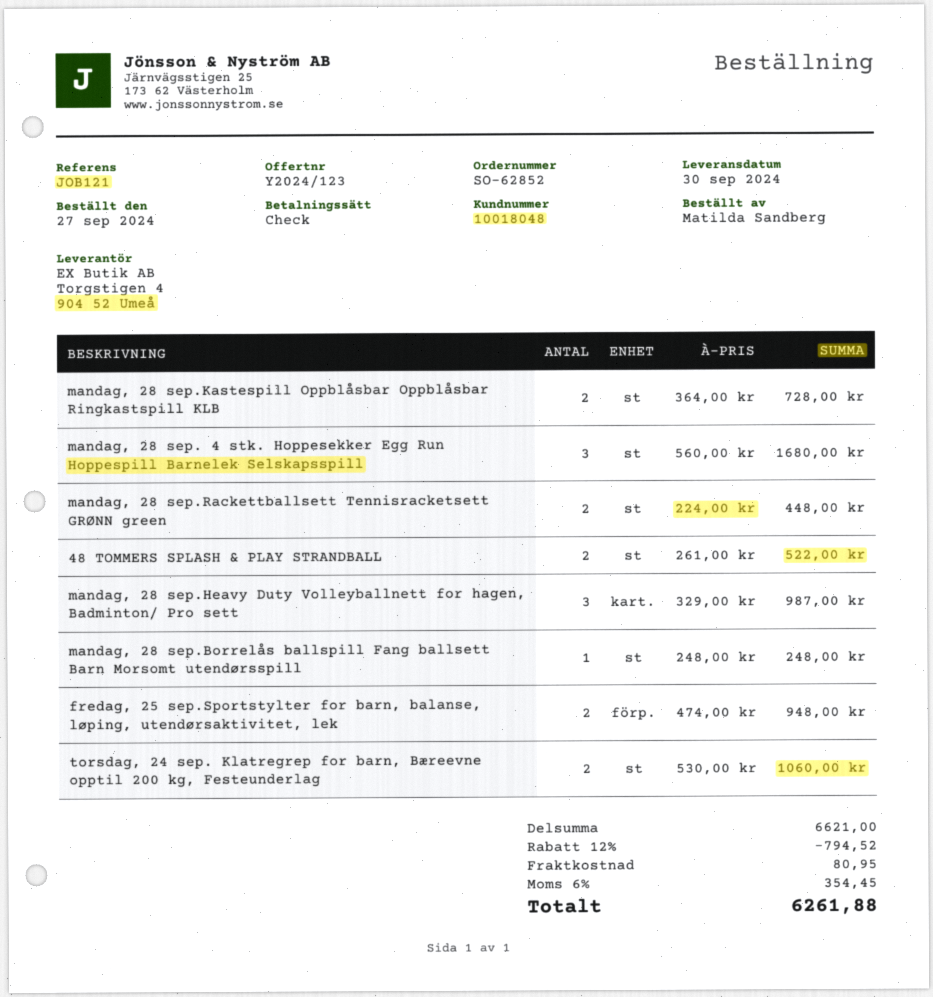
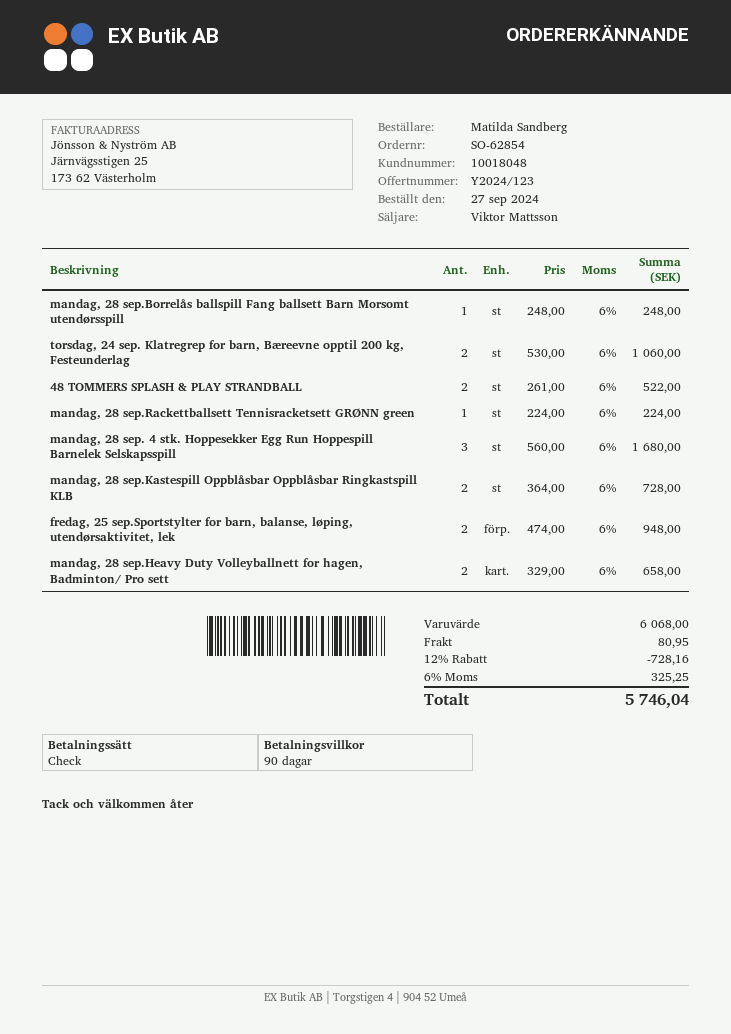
order number: SO-62852 -> SO-62854
mandag, 28 sep.Rackettballsett Tennisracketsett GRØNN green: 2 x 224.00 = 448.00 -> 1 x 224.00 = 224.00
mandag, 28 sep.Heavy Duty Volleyballnett for hagen, Badminton/ Pro sett: 3 x 329.00 = 987.00 -> 2 x 329.00 = 658.00
subtotal: 6621.00 -> 6068.00
discount: 12% = 794.52 -> 12% = 728.16
tax: 6% = 354.45 -> 6% = 325.25
total: 6261.88 -> 5746.04

